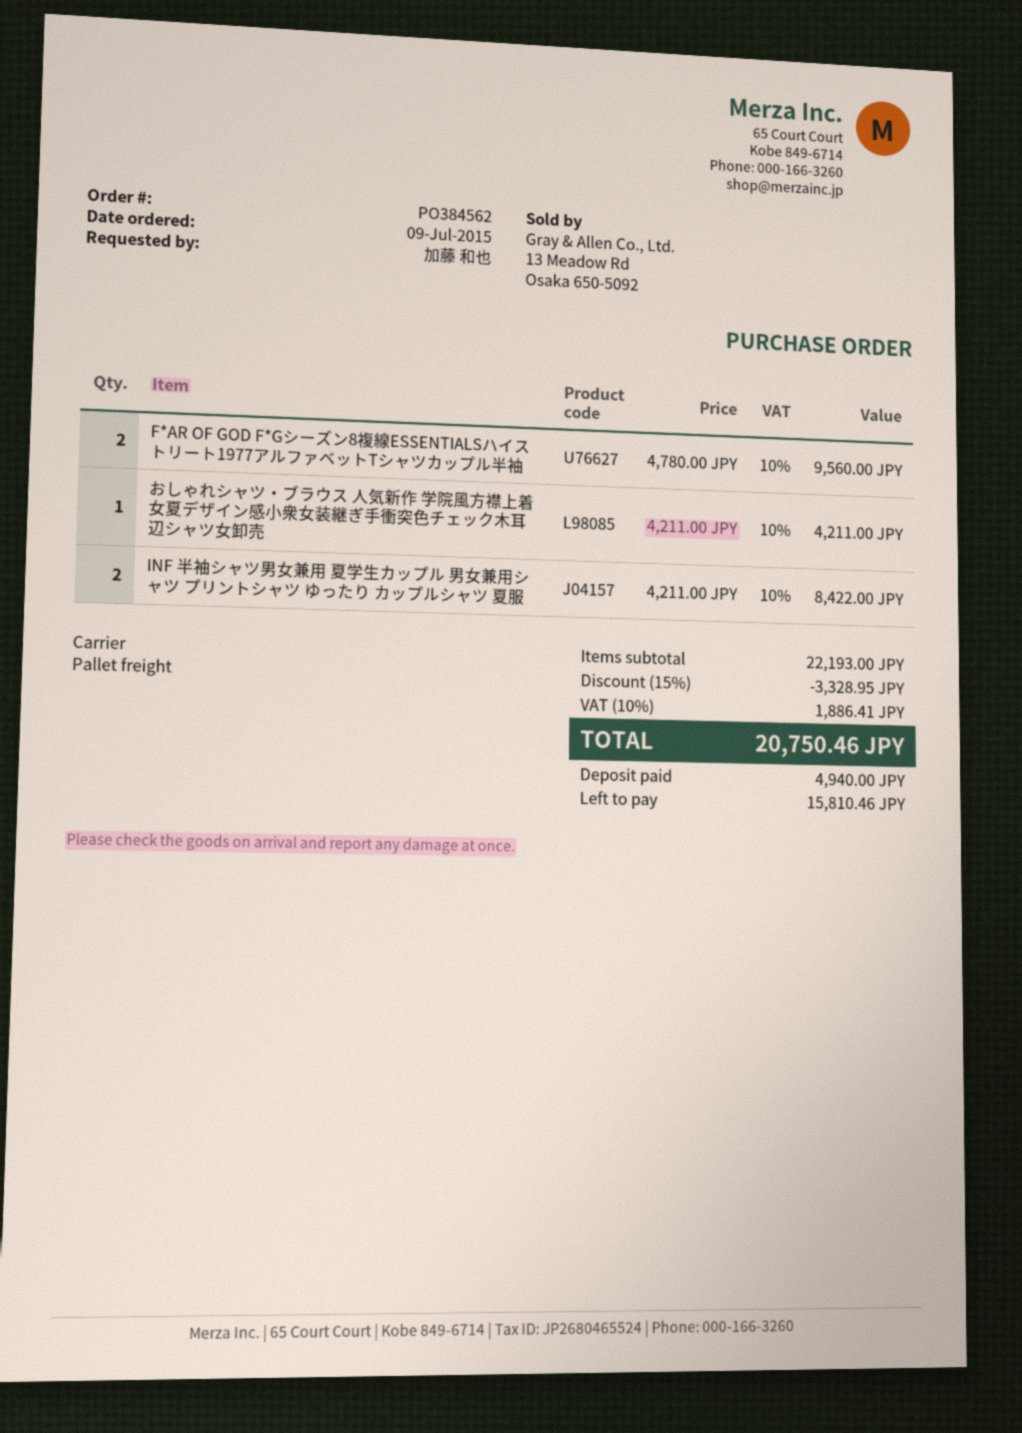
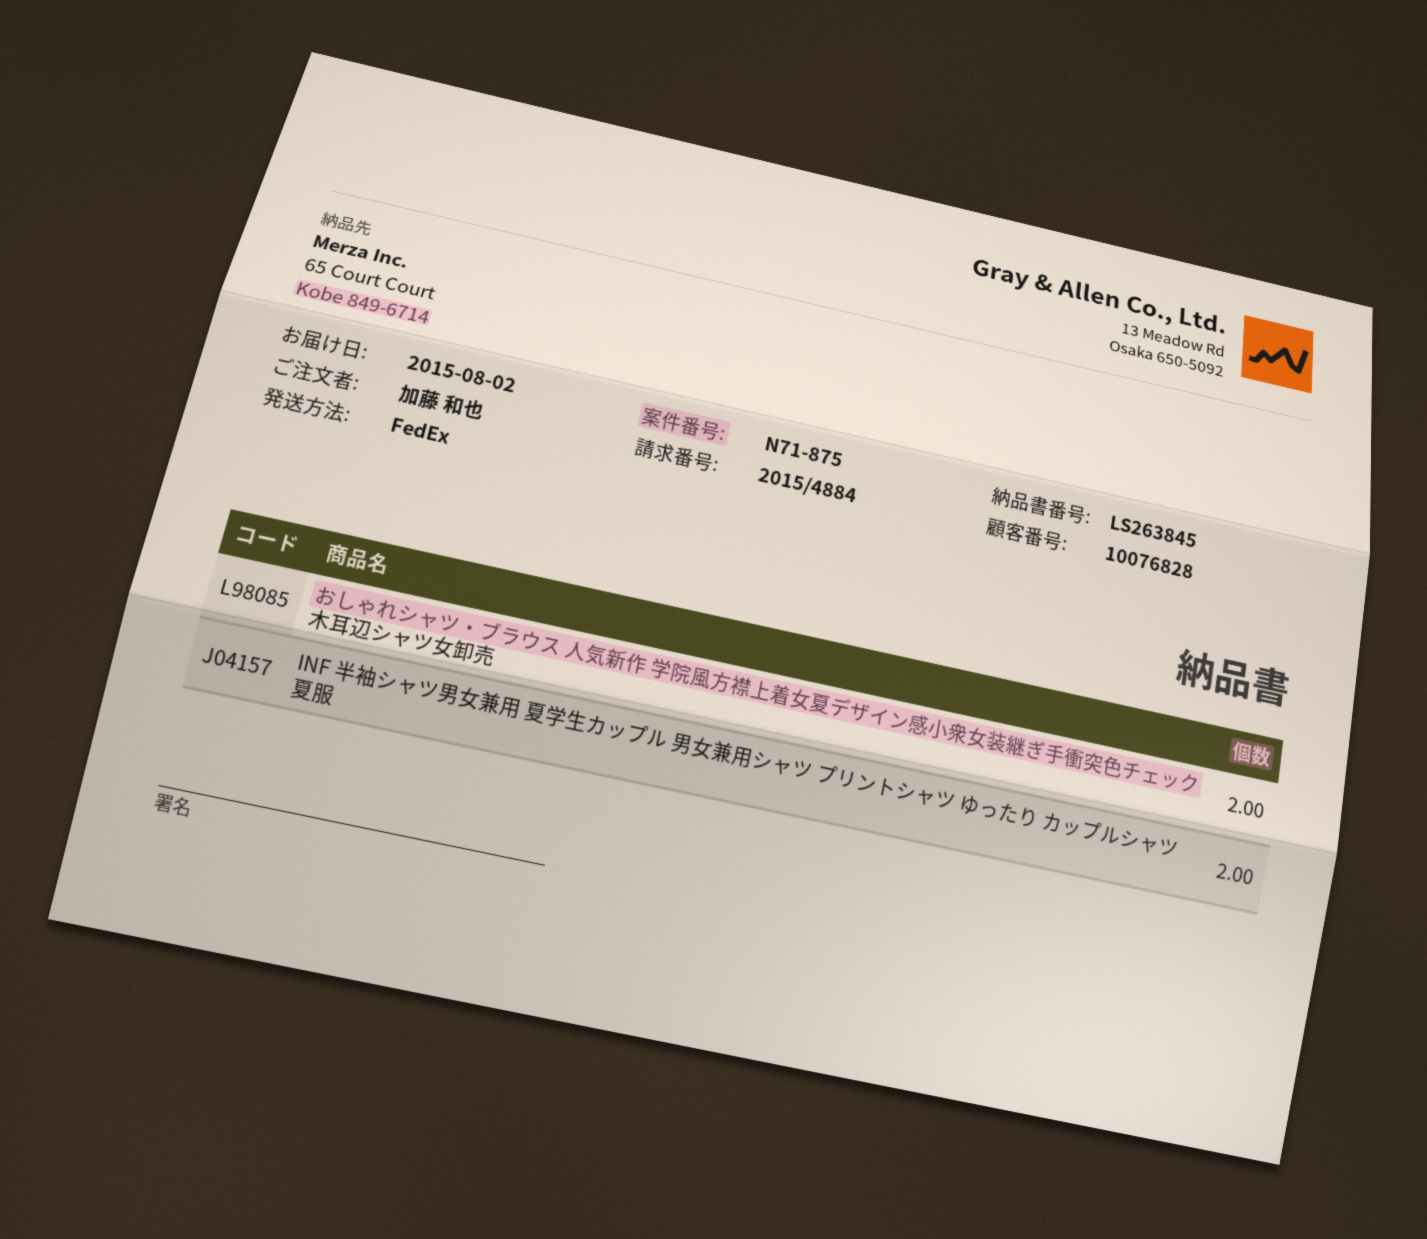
shipping method: pallet freight -> FedEx
F*AR OF GOD F*Gシーズン8複線ESSENTIALSハイストリート1977アルファベットTシャツカップル半袖: 2 -> none
おしゃれシャツ・ブラウス 人気新作 学院風方襟上着女夏デザイン感小衆女装継ぎ手衝突色チェック木耳辺シャツ女卸売: 1 -> 2

